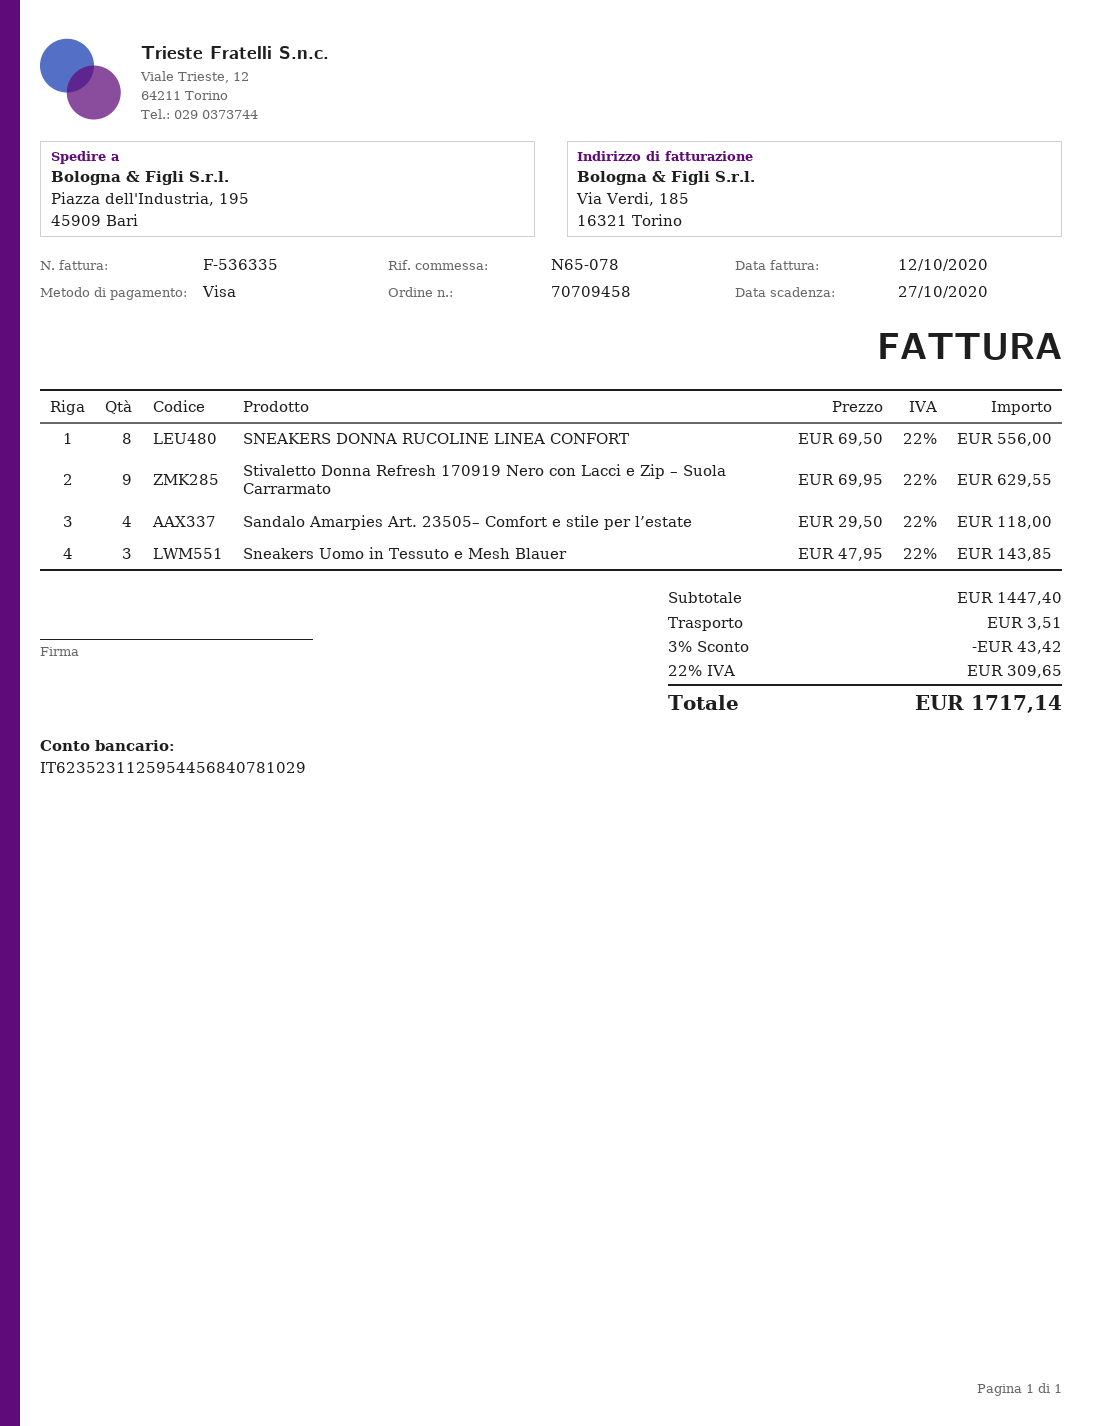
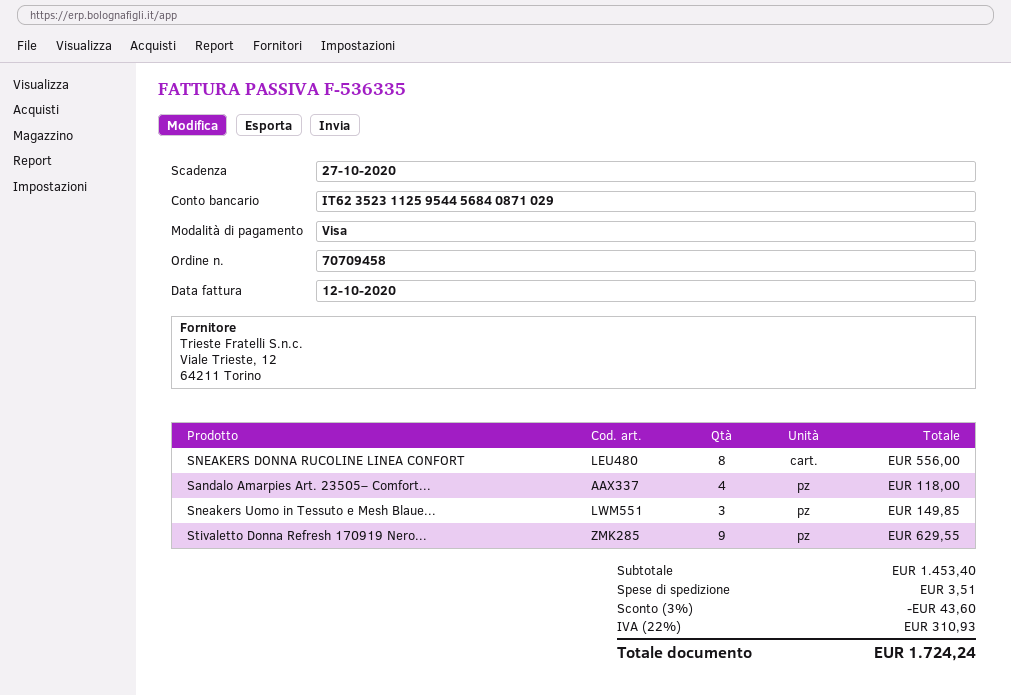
bank account: IT6235231125954456840781029 -> IT6235231125954456840871029
Sneakers Uomo in Tessuto e Mesh Blauer: 3 for 143.85 -> 3 for 149.85
subtotal: 1447.40 -> 1453.40
discount: 3% = 43.42 -> 3% = 43.60
tax: 22% = 309.65 -> 22% = 310.93
total: 1717.14 -> 1724.24

